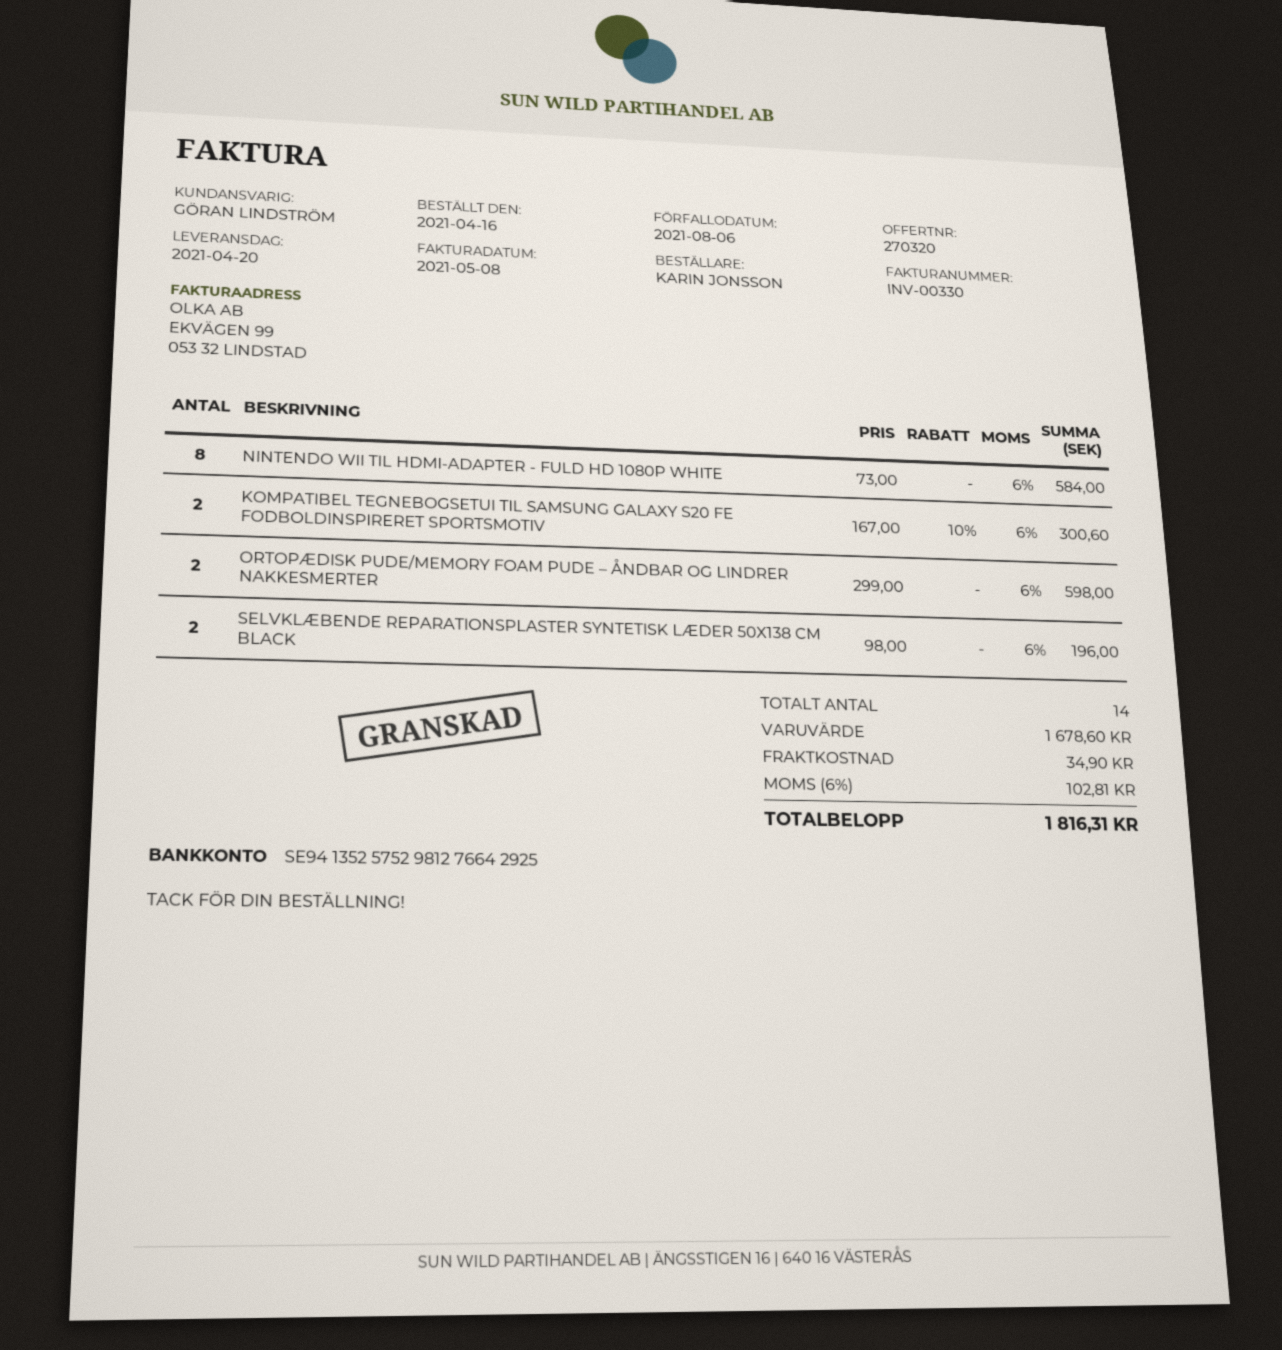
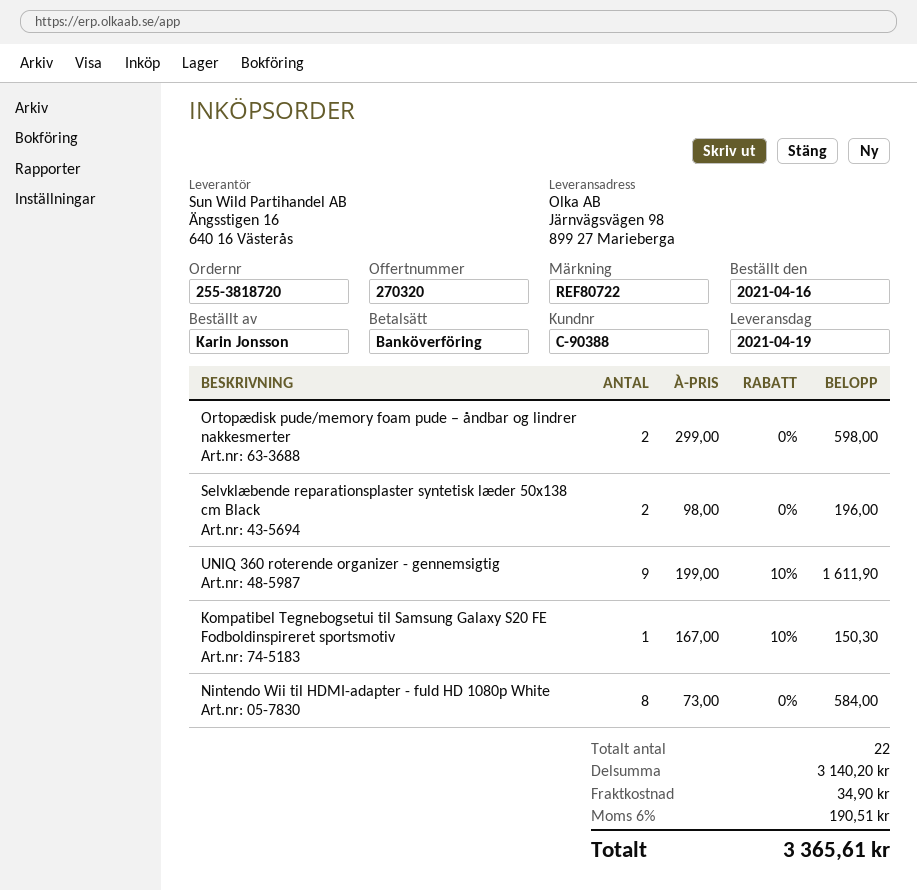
delivery date: 2021-04-20 -> 2021-04-19
KOMPATIBEL TEGNEBOGSETUI TIL SAMSUNG GALAXY S20 FE FODBOLDINSPIRERET SPORTSMOTIV: 2 x 167.00 - 10% = 300.60 -> 1 x 167.00 - 10% = 150.30
UNIQ 360 roterende organizer - gennemsigtig: none -> 9 x 199.00 - 10% = 1611.90
total quantity: 14 -> 22
subtotal: 1678.60 -> 3140.20
tax: 6% = 102.81 -> 6% = 190.51
total: 1816.31 -> 3365.61

